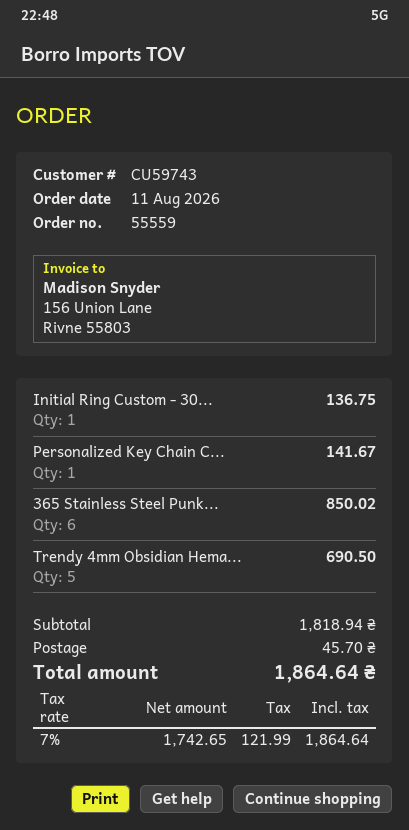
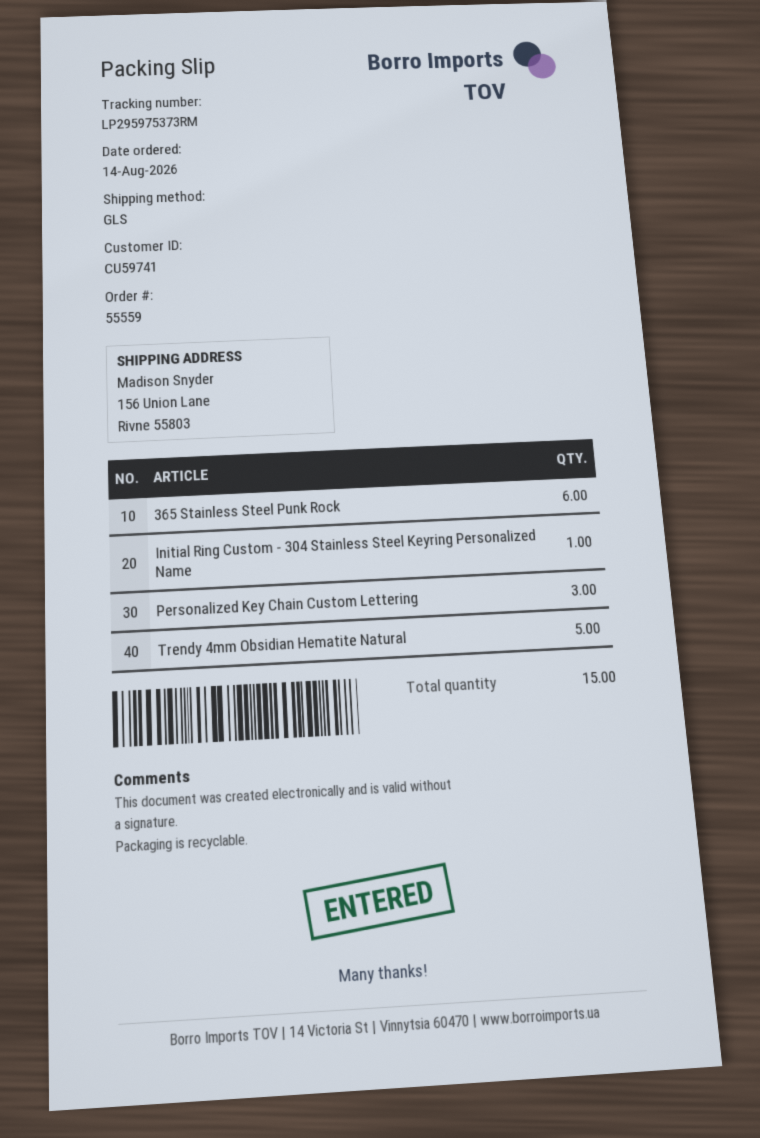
order date: 2026-08-11 -> 2026-08-14
customer number: CU59743 -> CU59741
Personalized Key Chain C...: 1 -> 3

